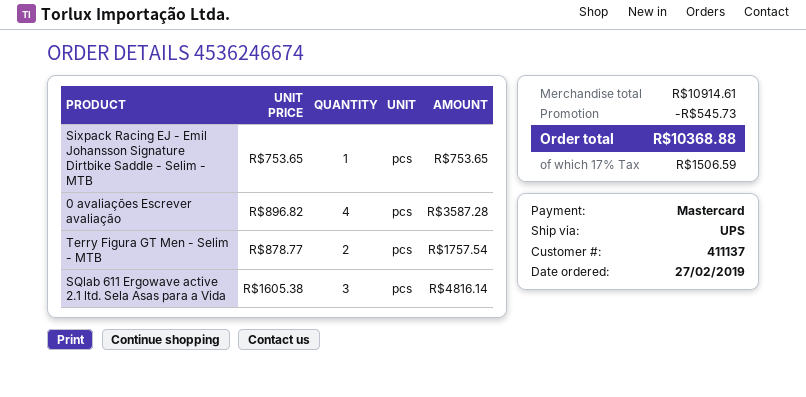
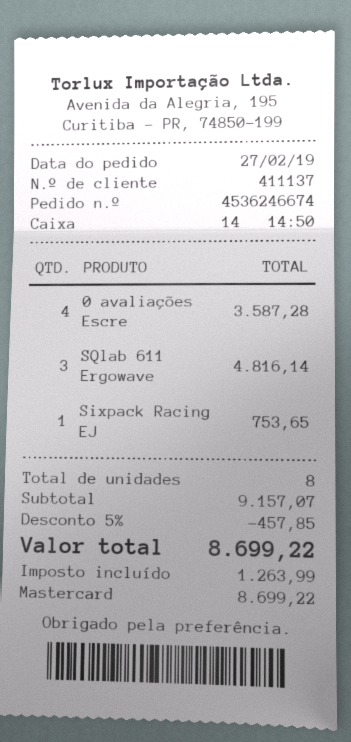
Terry Figura GT Men - Selim - MTB: 2 for 1757.54 -> none
subtotal: 10914.61 -> 9157.07
discount: 545.73 -> 457.85
tax: 1506.59 -> 1263.99
total: 10368.88 -> 8699.22

